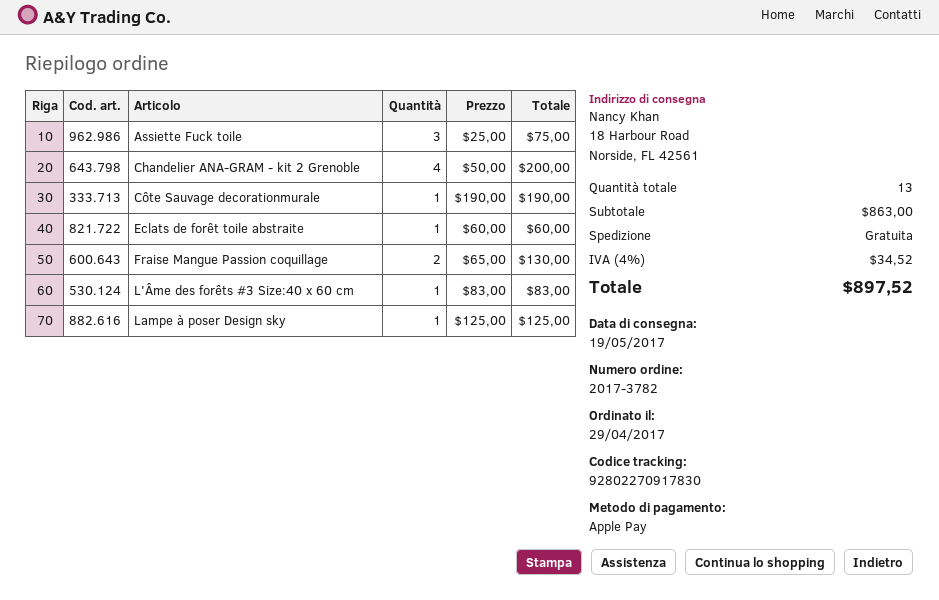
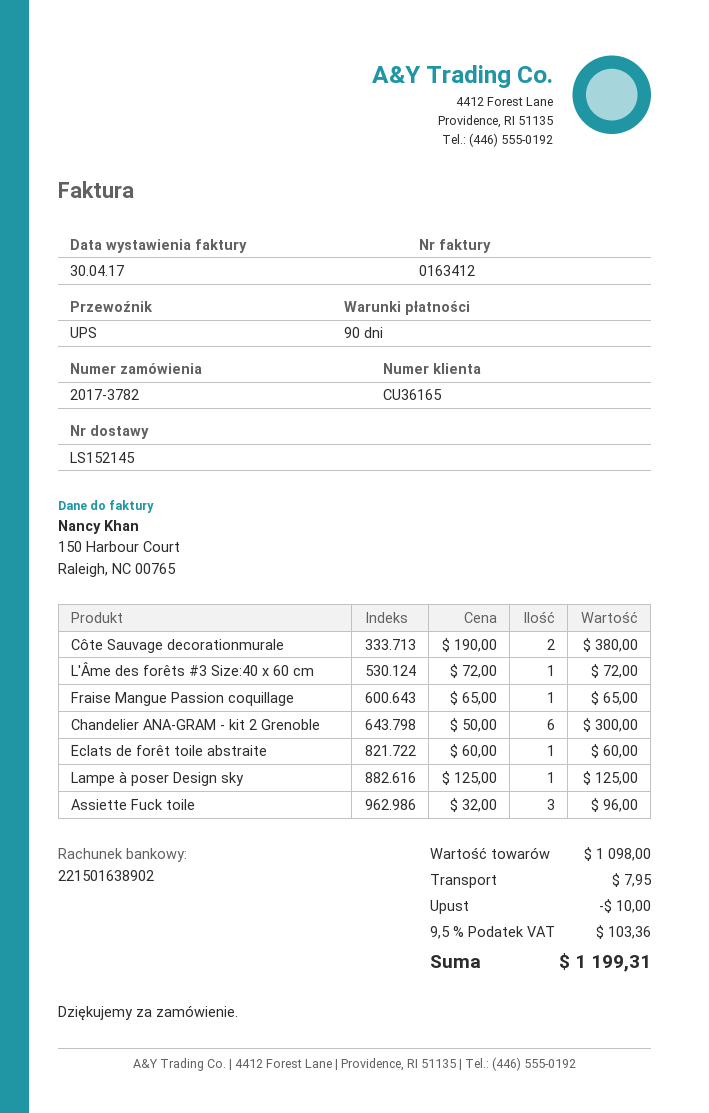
Assiette Fuck toile: 3 x 25.00 = 75.00 -> 3 x 32.00 = 96.00
Chandelier ANA-GRAM - kit 2 Grenoble: 4 x 50.00 = 200.00 -> 6 x 50.00 = 300.00
Côte Sauvage decorationmurale: 1 x 190.00 = 190.00 -> 2 x 190.00 = 380.00
Fraise Mangue Passion coquillage: 2 x 65.00 = 130.00 -> 1 x 65.00 = 65.00
L'Âme des forêts #3 Size:40 x 60 cm: 1 x 83.00 = 83.00 -> 1 x 72.00 = 72.00
subtotal: 863.00 -> 1098.00
discount: none -> 10.00
shipping: 0.00 -> 7.95
tax: 4% = 34.52 -> 9.5% = 103.36
total: 897.52 -> 1199.31

